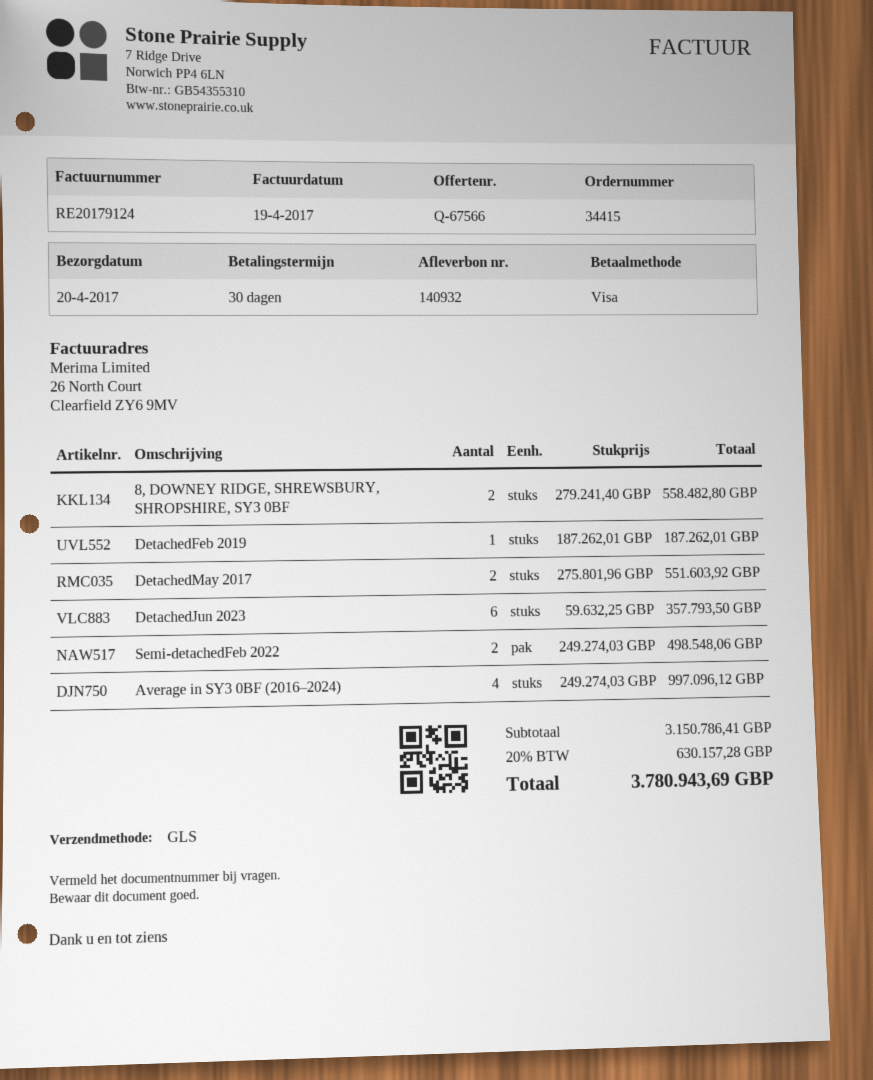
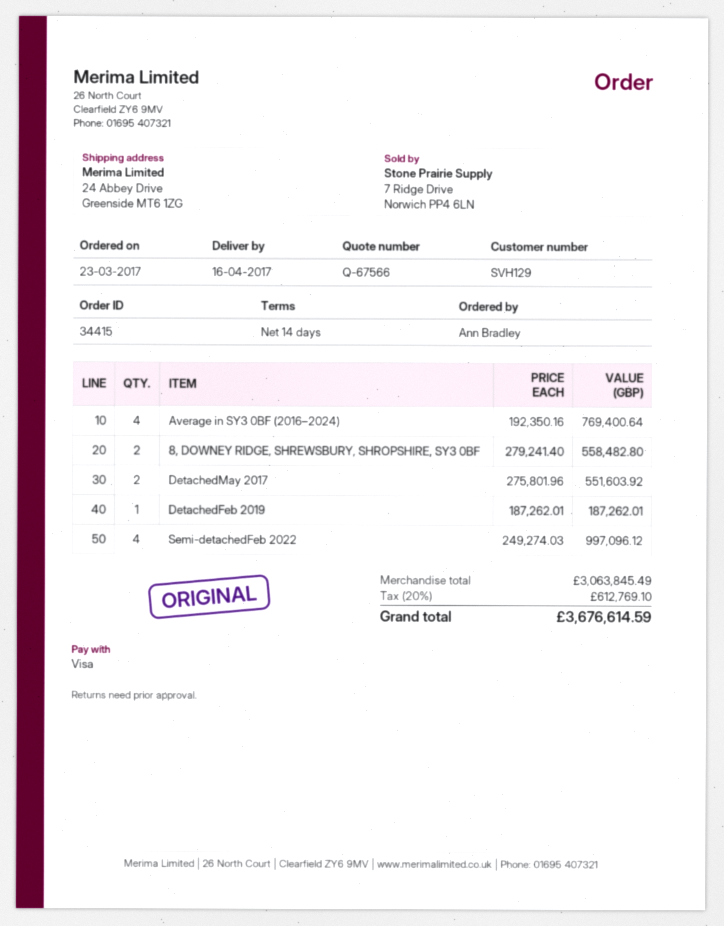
delivery date: 2017-04-20 -> 2017-04-16
payment terms: 30 days -> 14 days
DetachedJun 2023: 6 x 59632.25 = 357793.50 -> none
Semi-detachedFeb 2022: 2 x 249274.03 = 498548.06 -> 4 x 249274.03 = 997096.12
Average in SY3 0BF (2016–2024): 4 x 249274.03 = 997096.12 -> 4 x 192350.16 = 769400.64
subtotal: 3150786.41 -> 3063845.49
tax: 20% = 630157.28 -> 20% = 612769.10
total: 3780943.69 -> 3676614.59

